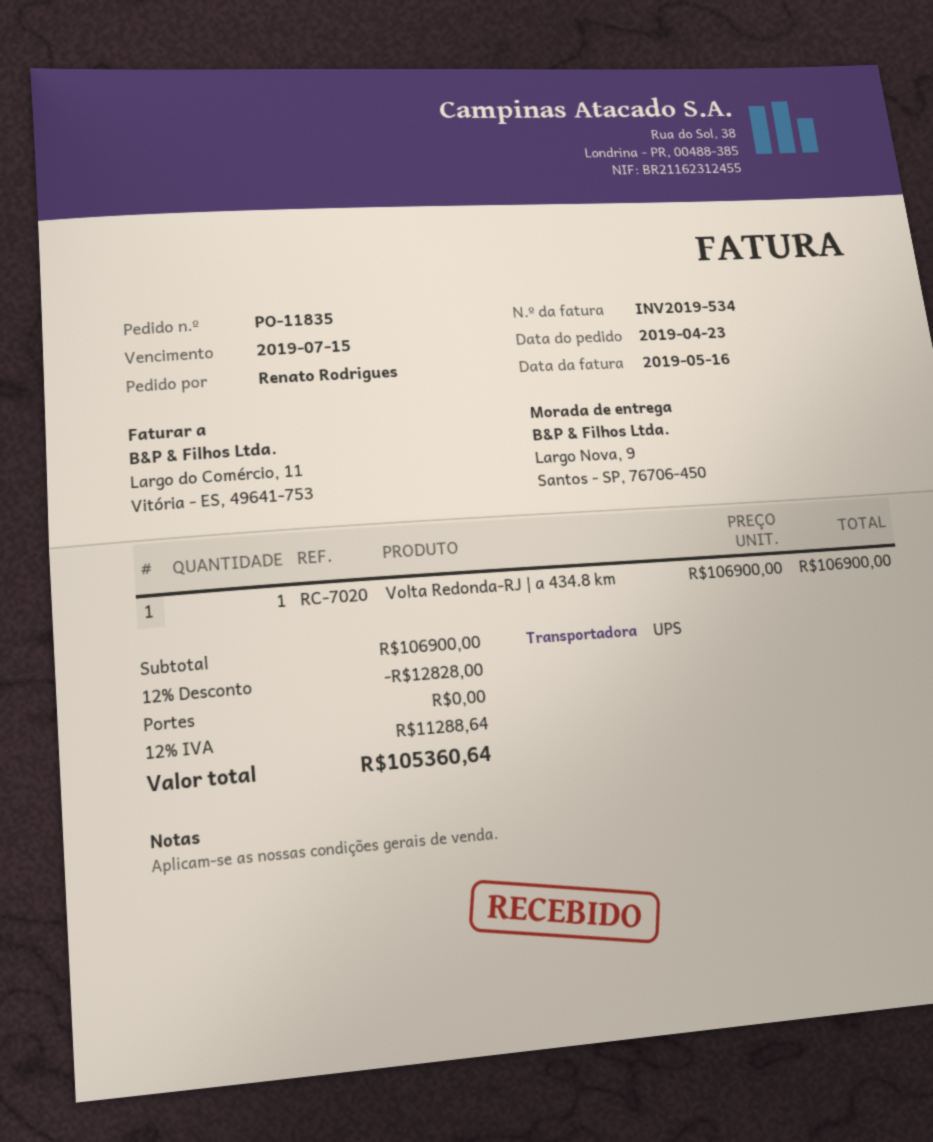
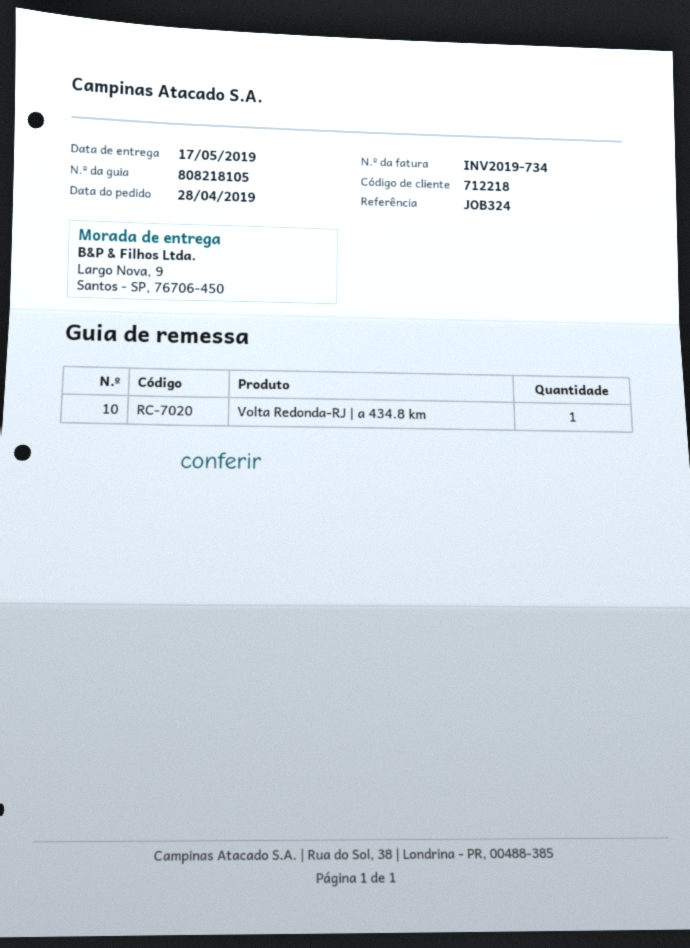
order date: 2019-04-23 -> 2019-04-28
invoice number: INV2019-534 -> INV2019-734

